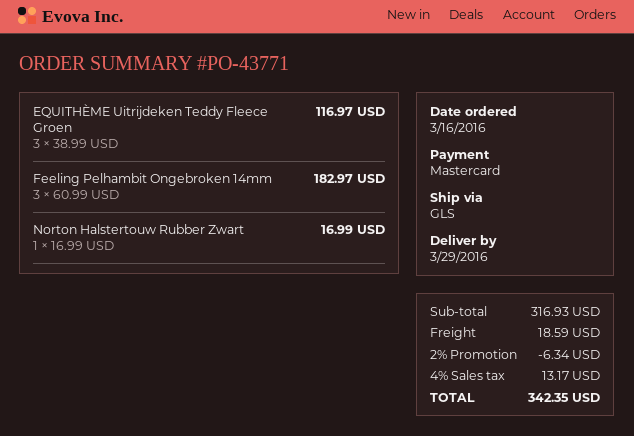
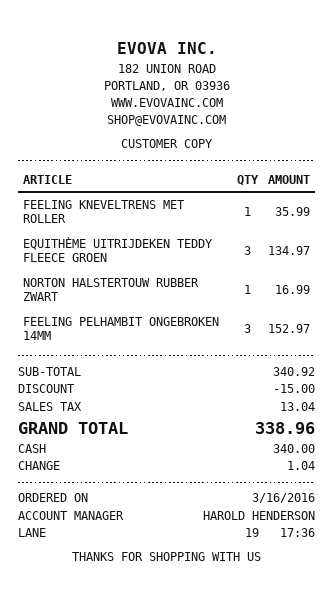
payment method: Mastercard -> cash
EQUITHÈME Uitrijdeken Teddy Fleece Groen: 3 for 116.97 -> 3 for 134.97
Feeling Pelhambit Ongebroken 14mm: 3 for 182.97 -> 3 for 152.97
FEELING KNEVELTRENS MET ROLLER: none -> 1 for 35.99
subtotal: 316.93 -> 340.92
discount: 6.34 -> 15.00
shipping: 18.59 -> none
tax: 13.17 -> 13.04
total: 342.35 -> 338.96

